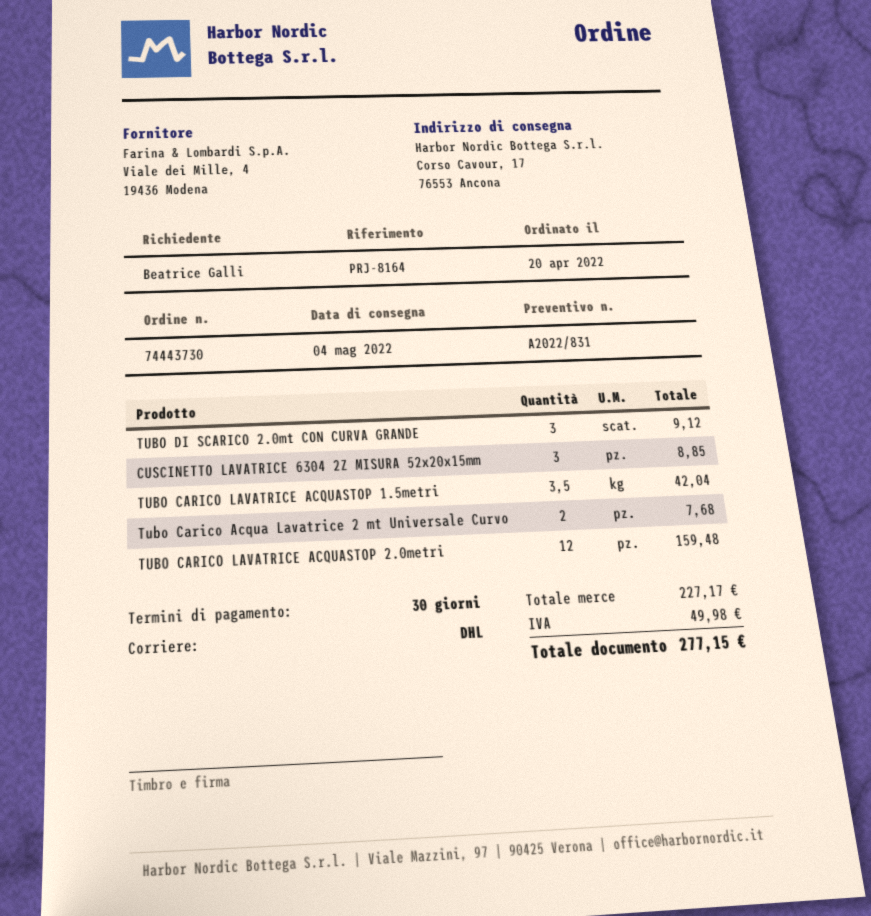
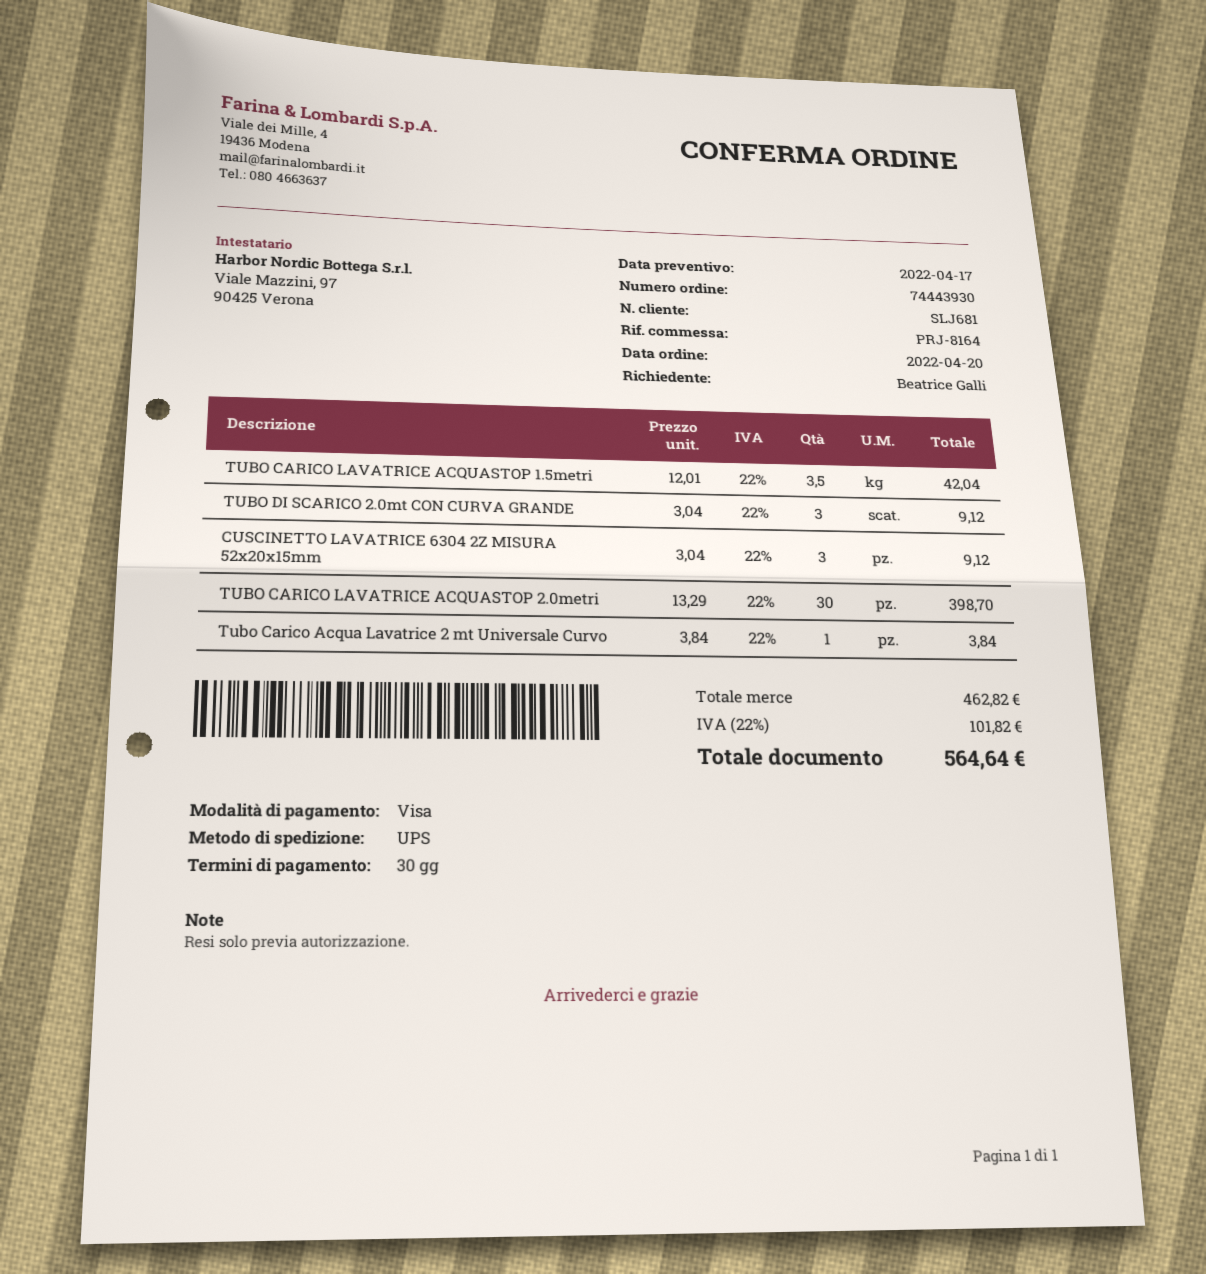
order number: 74443730 -> 74443930
shipping method: DHL -> UPS
CUSCINETTO LAVATRICE 6304 2Z MISURA 52x20x15mm: 3 for 8.85 -> 3 for 9.12
Tubo Carico Acqua Lavatrice 2 mt Universale Curvo: 2 for 7.68 -> 1 for 3.84
TUBO CARICO LAVATRICE ACQUASTOP 2.0metri: 12 for 159.48 -> 30 for 398.70
subtotal: 227.17 -> 462.82
tax: 49.98 -> 101.82
total: 277.15 -> 564.64

